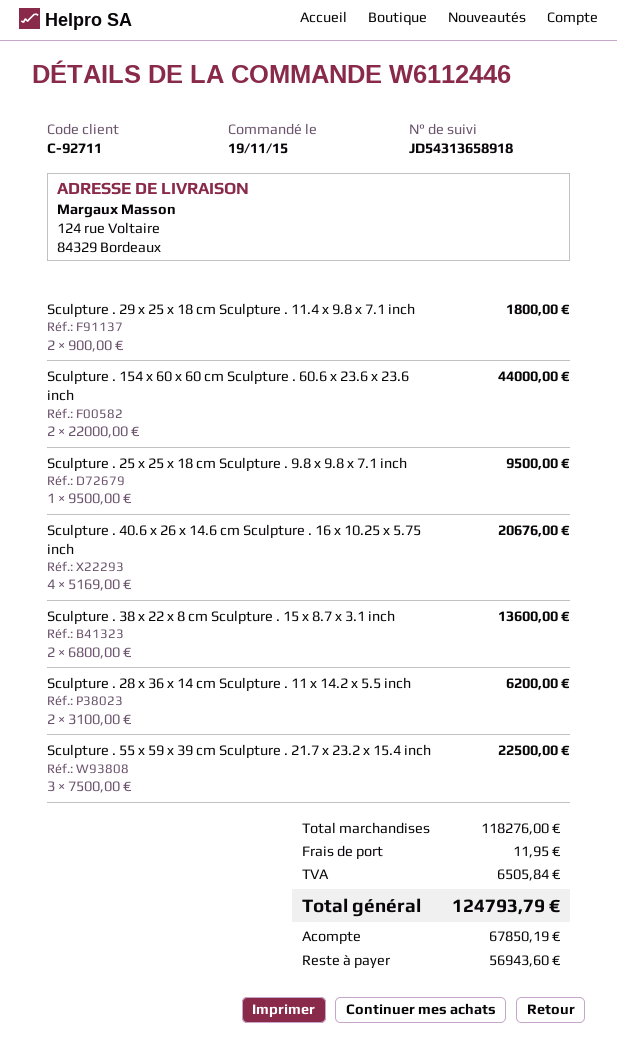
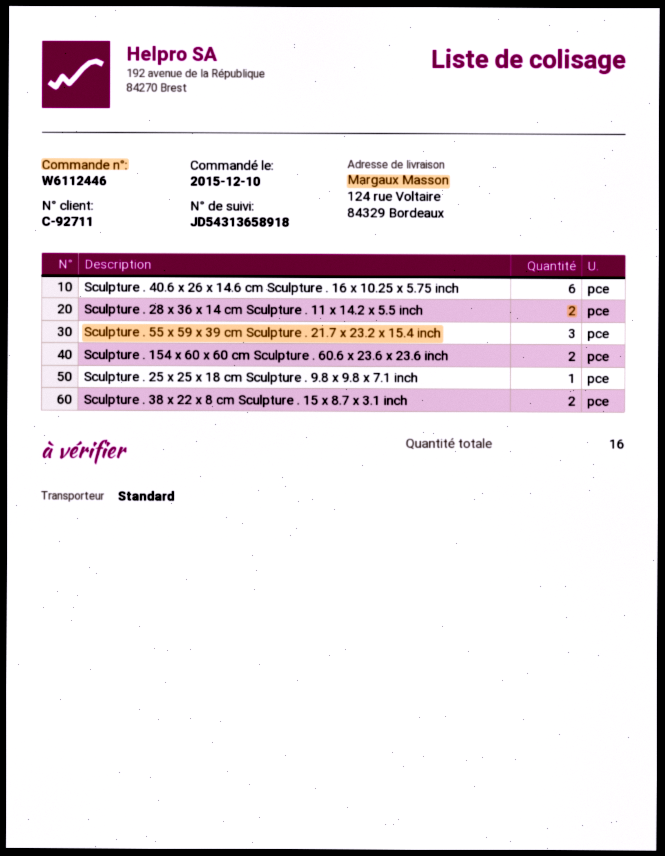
order date: 2015-11-19 -> 2015-12-10
Sculpture . 29 x 25 x 18 cm Sculpture . 11.4 x 9.8 x 7.1 inch: 2 -> none
Sculpture . 40.6 x 26 x 14.6 cm Sculpture . 16 x 10.25 x 5.75 inch: 4 -> 6

